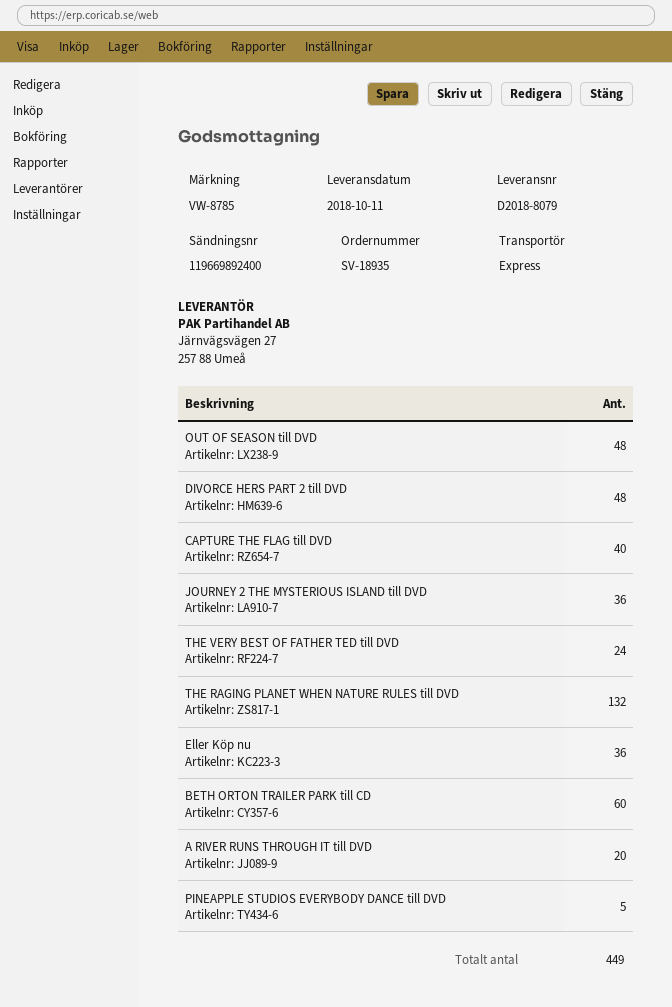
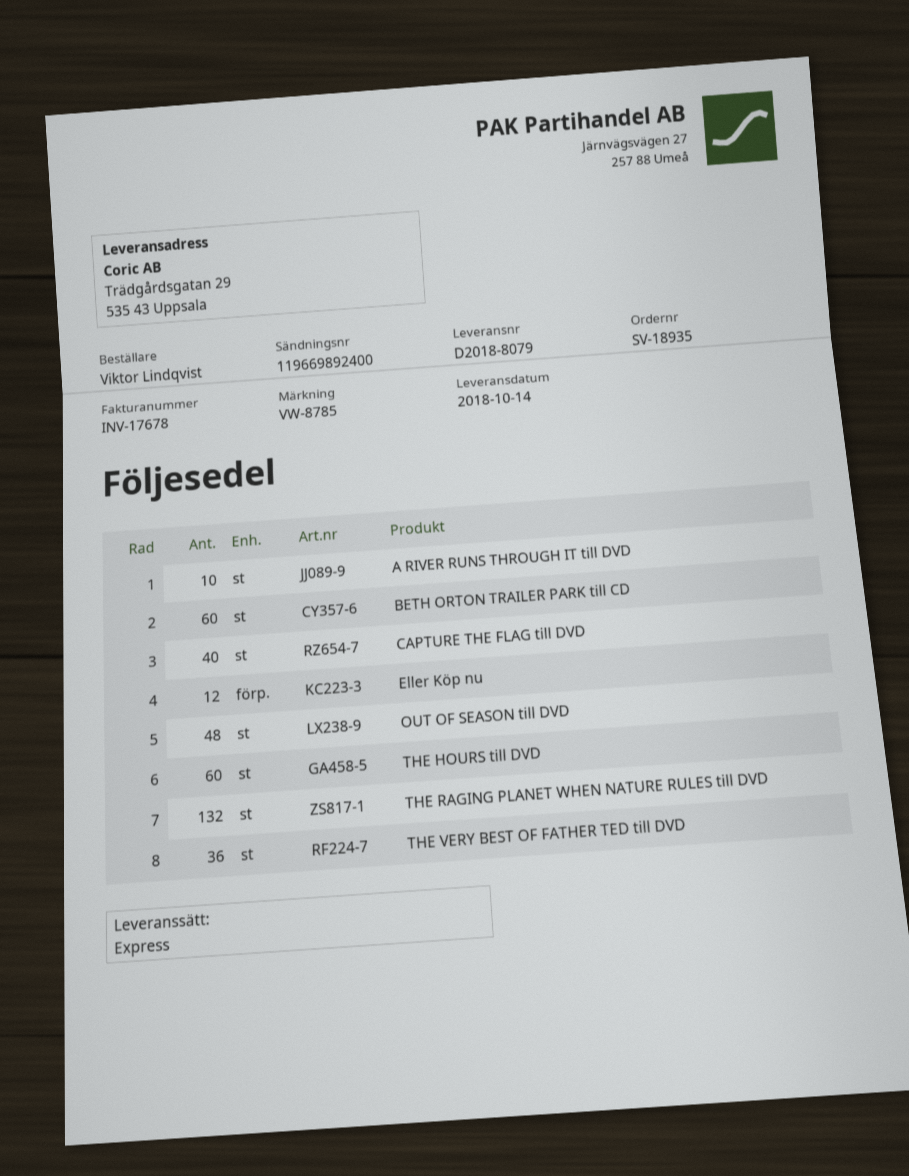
delivery date: 2018-10-11 -> 2018-10-14
DIVORCE HERS PART 2 till DVD: 48 -> none
JOURNEY 2 THE MYSTERIOUS ISLAND till DVD: 36 -> none
THE VERY BEST OF FATHER TED till DVD: 24 -> 36
Eller Köp nu: 36 -> 12
A RIVER RUNS THROUGH IT till DVD: 20 -> 10
PINEAPPLE STUDIOS EVERYBODY DANCE till DVD: 5 -> none
THE HOURS till DVD: none -> 60

